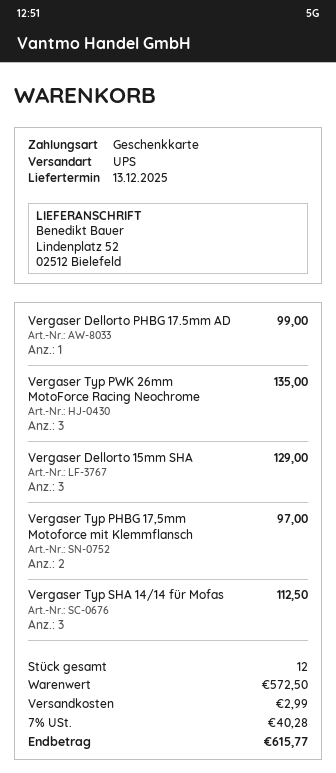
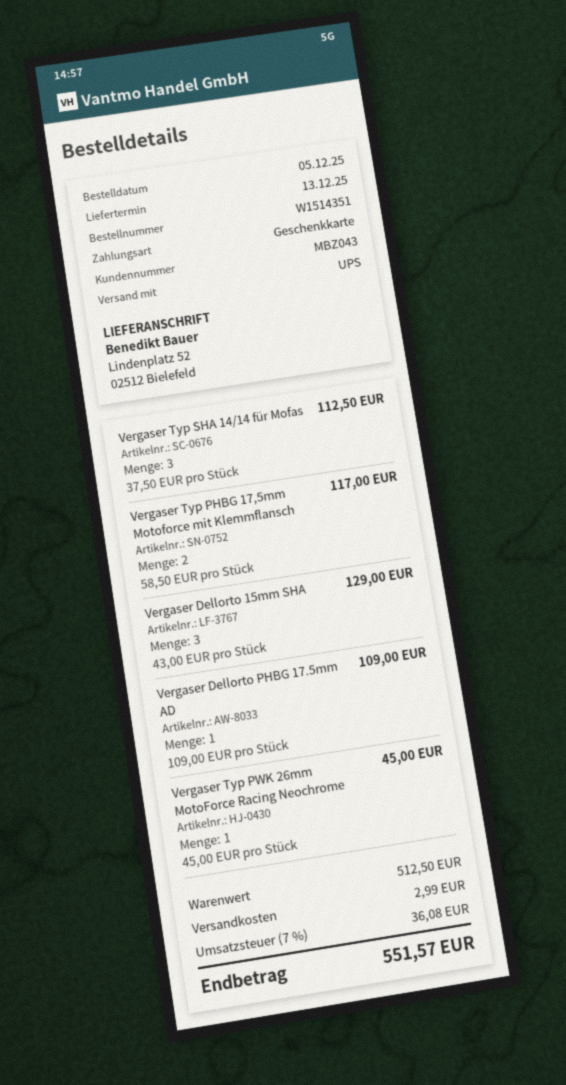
Vergaser Dellorto PHBG 17.5mm AD: 1 for 99.00 -> 1 for 109.00
Vergaser Typ PWK 26mm MotoForce Racing Neochrome: 3 for 135.00 -> 1 for 45.00
Vergaser Typ PHBG 17,5mm Motoforce mit Klemmflansch: 2 for 97.00 -> 2 for 117.00
subtotal: 572.50 -> 512.50
tax: 7% = 40.28 -> 7% = 36.08
total: 615.77 -> 551.57

